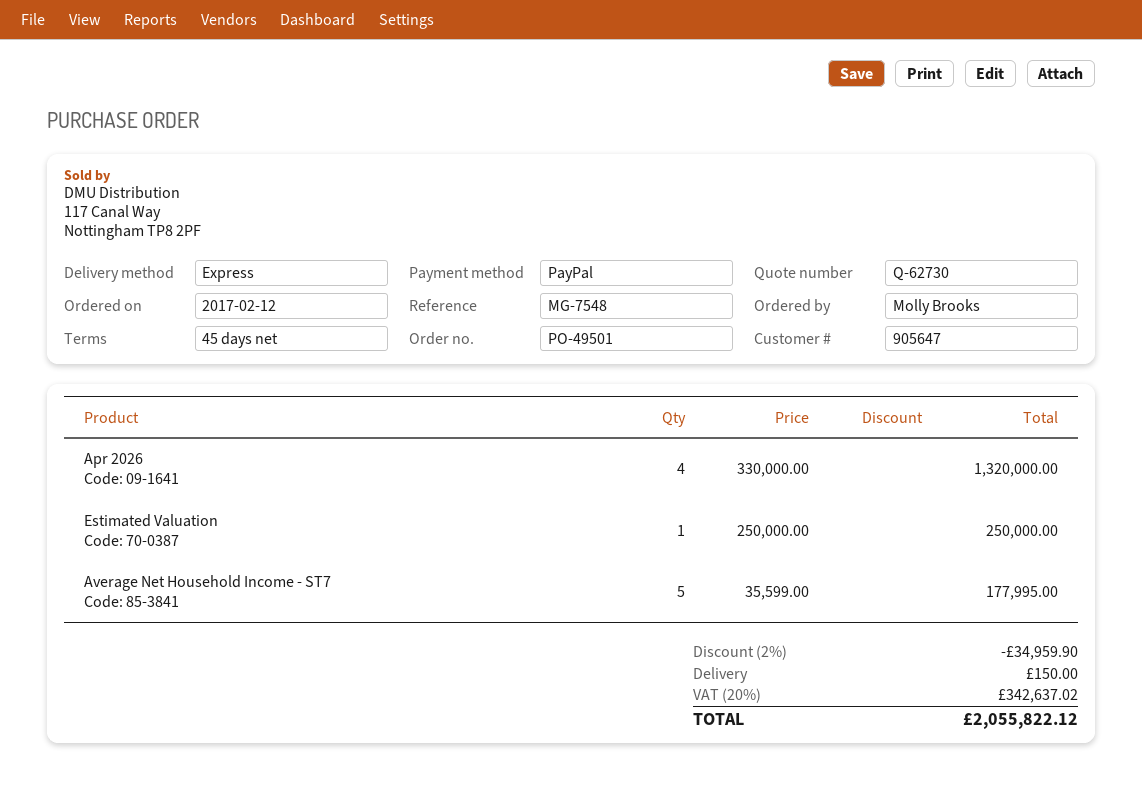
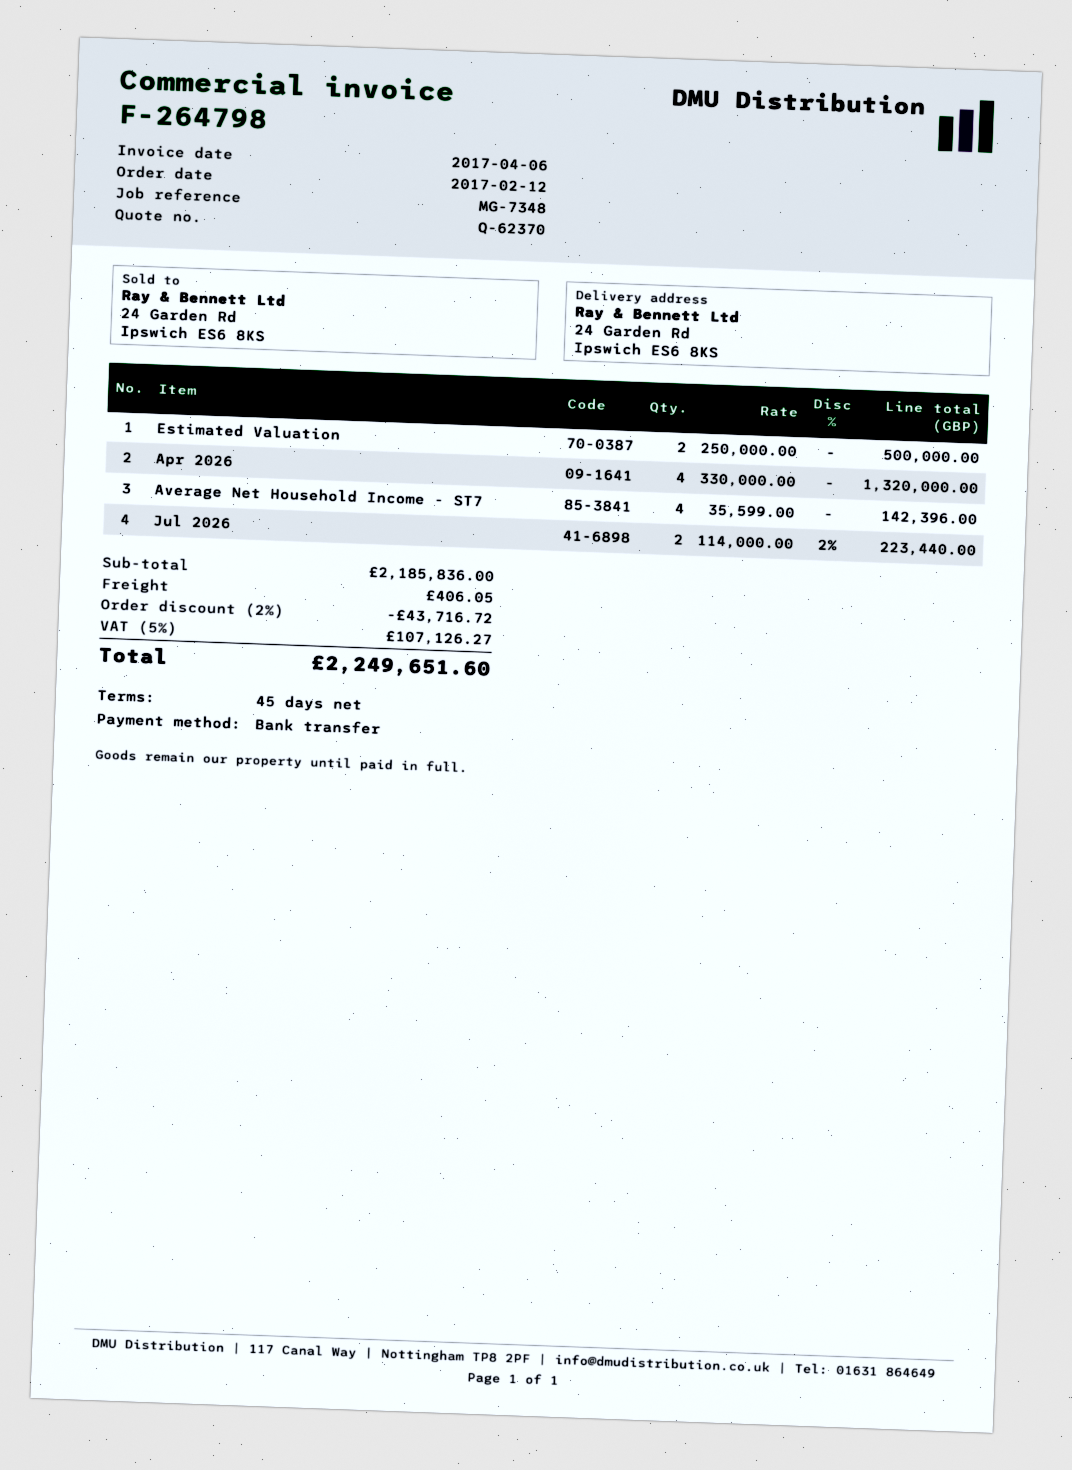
quote number: Q-62730 -> Q-62370
reference: MG-7548 -> MG-7348
payment method: PayPal -> bank transfer
Estimated Valuation: 1 x 250000.00 = 250000.00 -> 2 x 250000.00 = 500000.00
Average Net Household Income - ST7: 5 x 35599.00 = 177995.00 -> 4 x 35599.00 = 142396.00
Jul 2026: none -> 2 x 114000.00 - 2% = 223440.00
discount: 2% = 34959.90 -> 2% = 43716.72
shipping: 150.00 -> 406.05
tax: 20% = 342637.02 -> 5% = 107126.27
total: 2055822.12 -> 2249651.60

